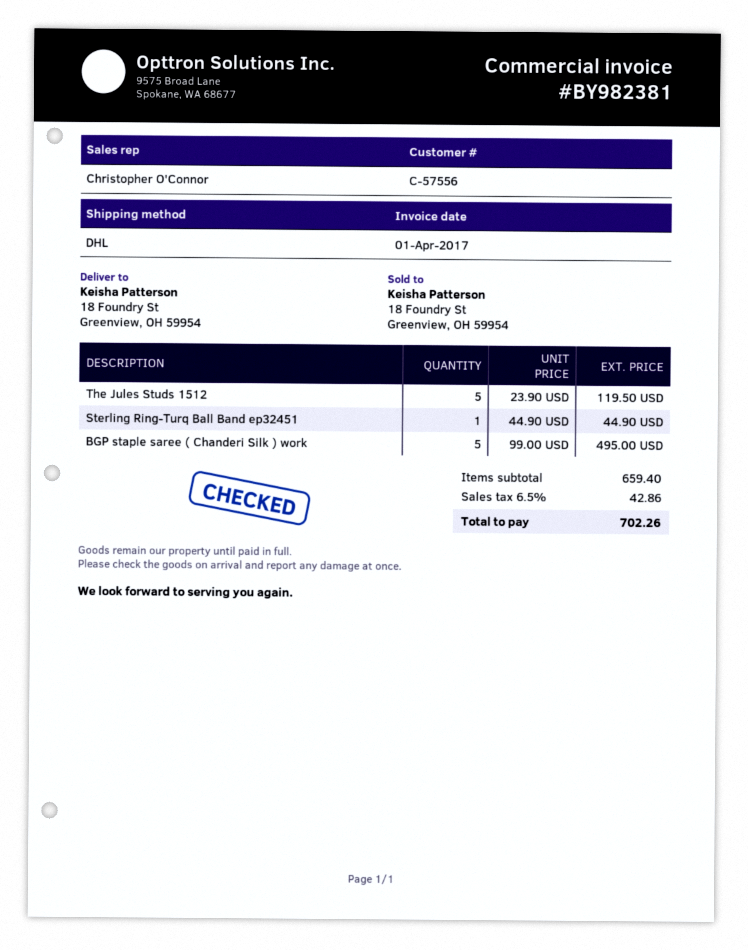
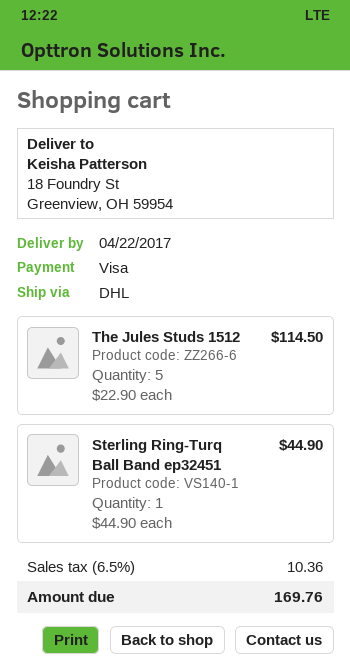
The Jules Studs 1512: 5 x 23.90 = 119.50 -> 5 x 22.90 = 114.50
BGP staple saree ( Chanderi Silk ) work: 5 x 99.00 = 495.00 -> none
tax: 6.5% = 42.86 -> 6.5% = 10.36
total: 702.26 -> 169.76

